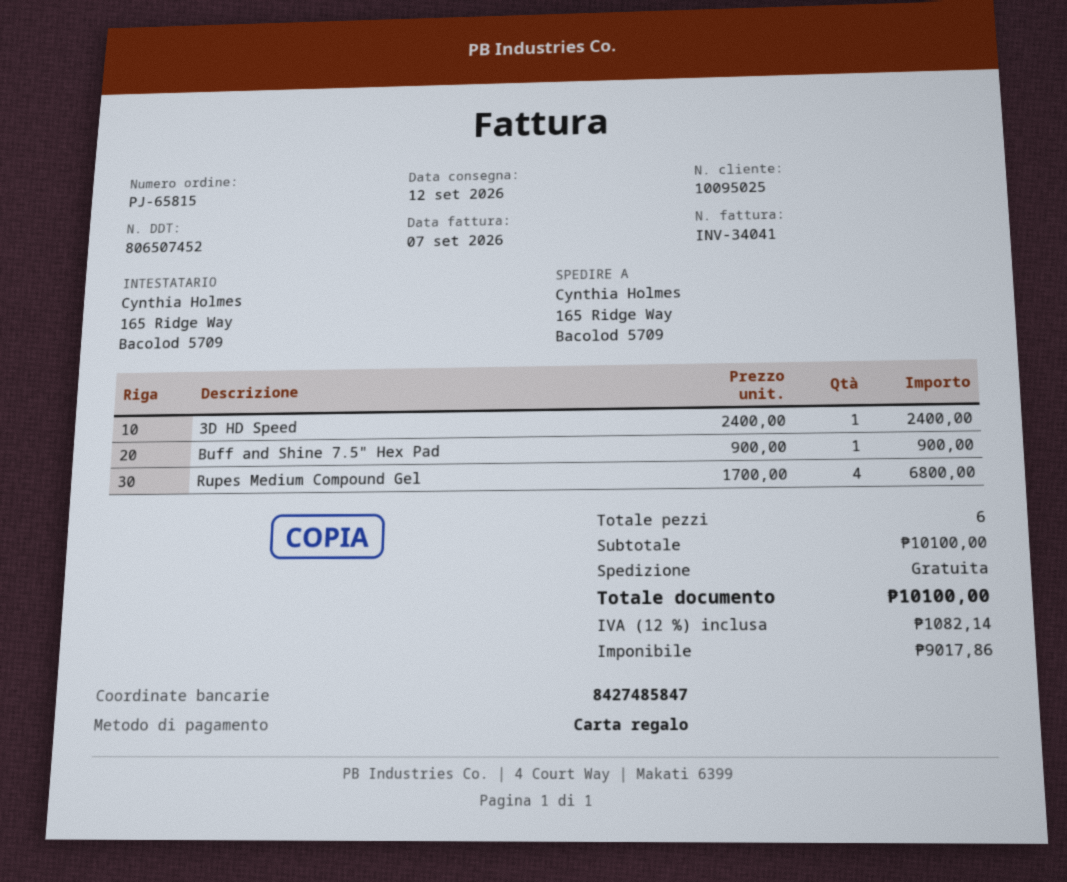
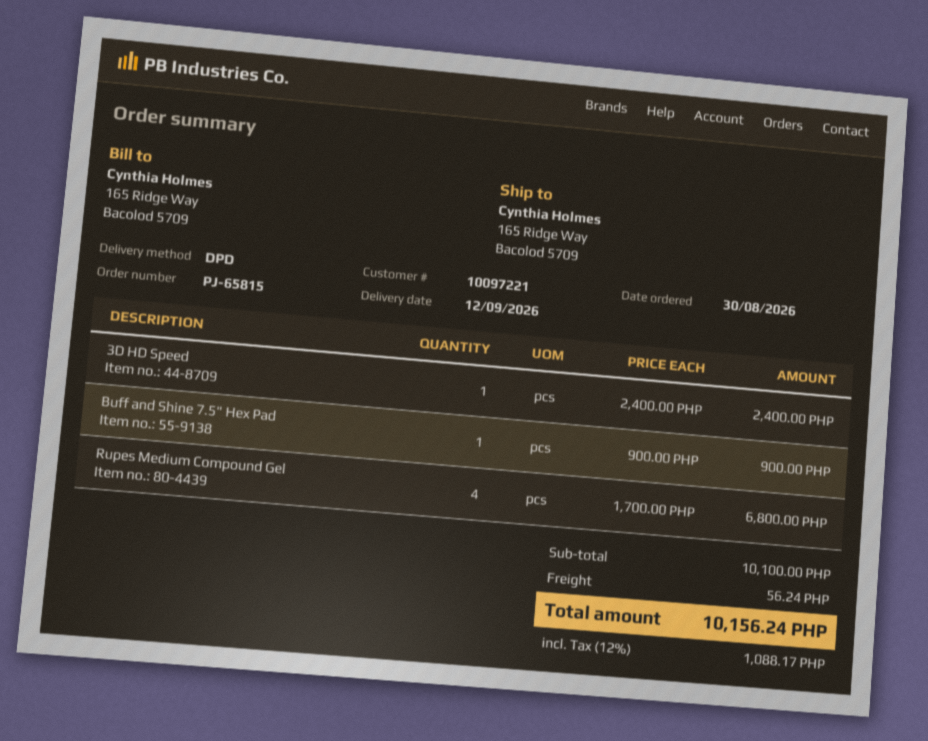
customer number: 10095025 -> 10097221
shipping: 0.00 -> 56.24
tax: 12% = 1082.14 -> 12% = 1088.17
total: 10100.00 -> 10156.24

